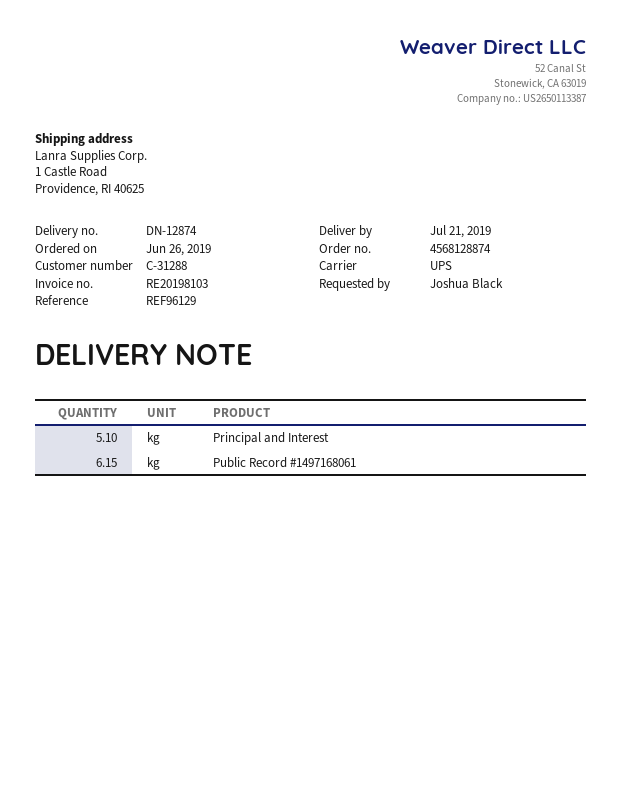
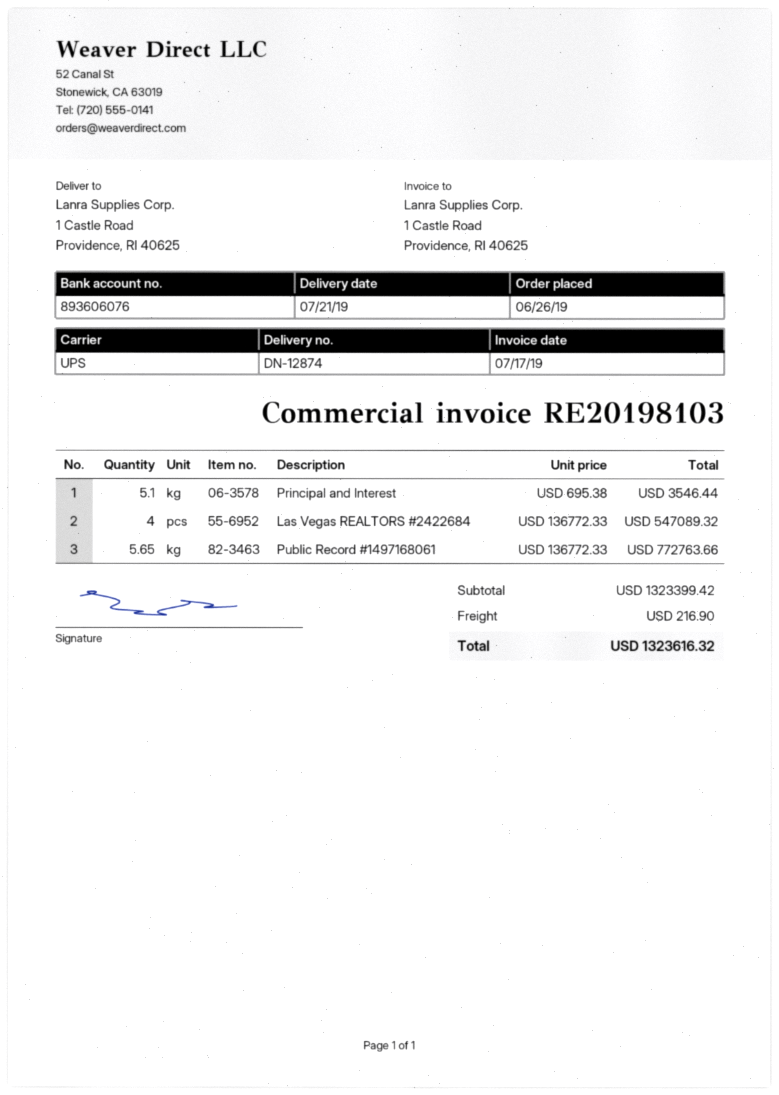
Public Record #1497168061: 6.15 -> 5.65
Las Vegas REALTORS #2422684: none -> 4

